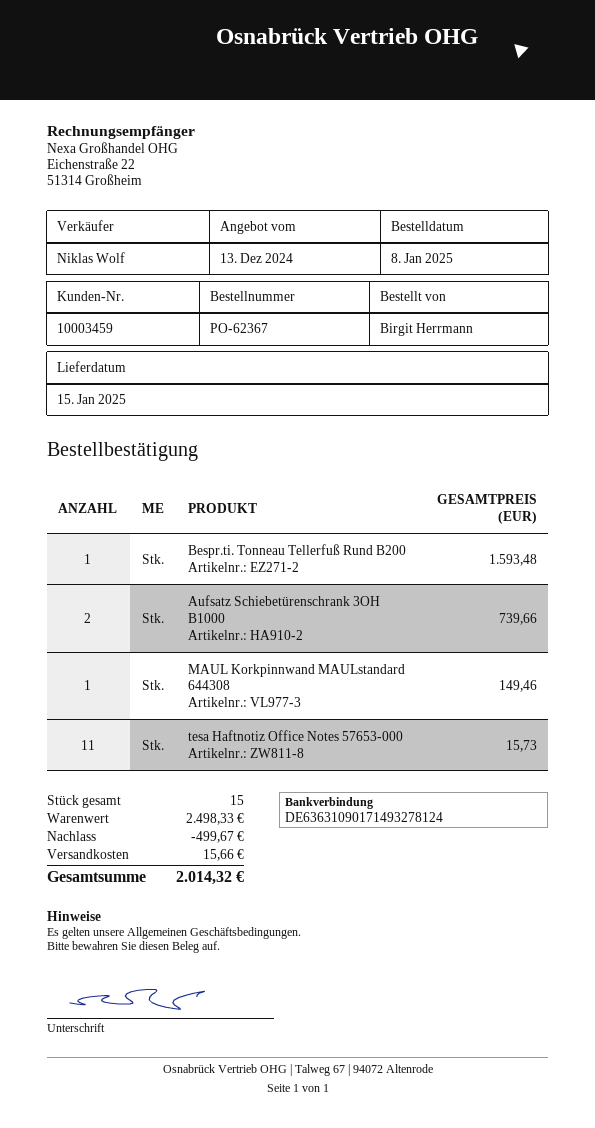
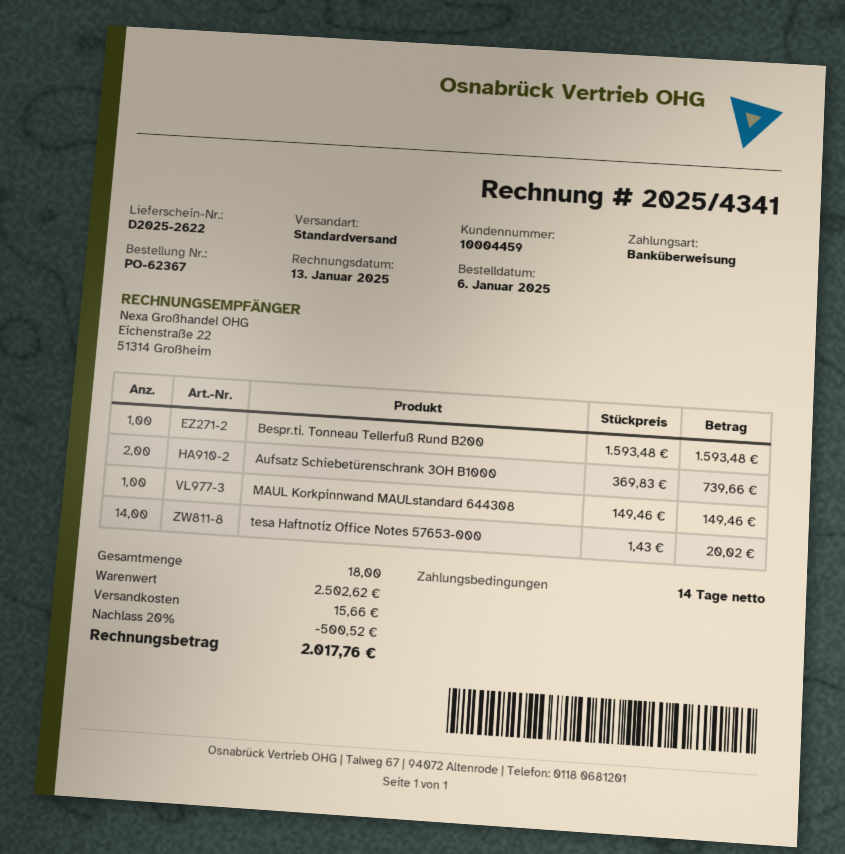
order date: 2025-01-08 -> 2025-01-06
customer number: 10003459 -> 10004459
tesa Haftnotiz Office Notes 57653-000: 11 for 15.73 -> 14 for 20.02
total quantity: 15 -> 18
subtotal: 2498.33 -> 2502.62
discount: 499.67 -> 500.52
total: 2014.32 -> 2017.76

